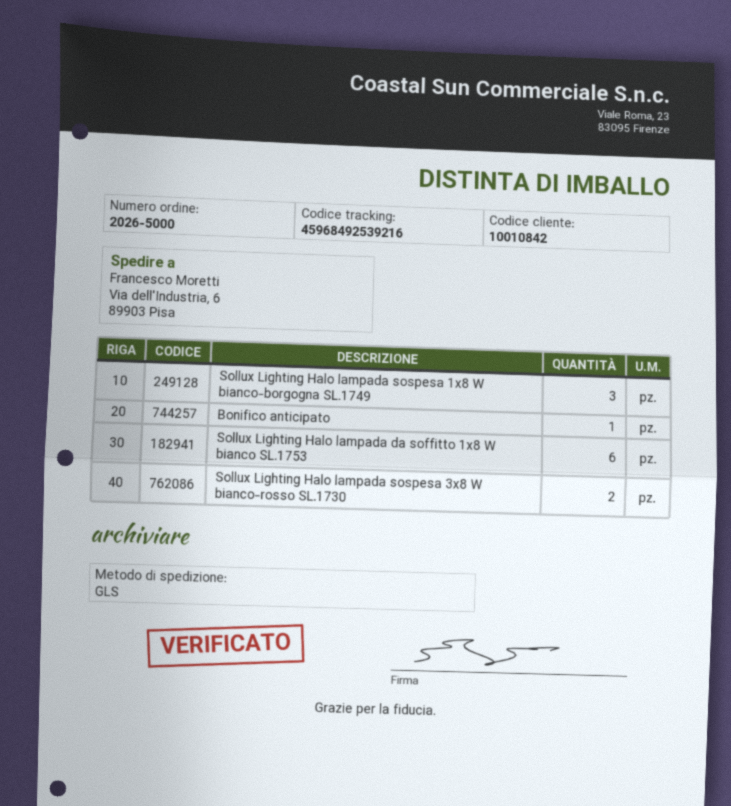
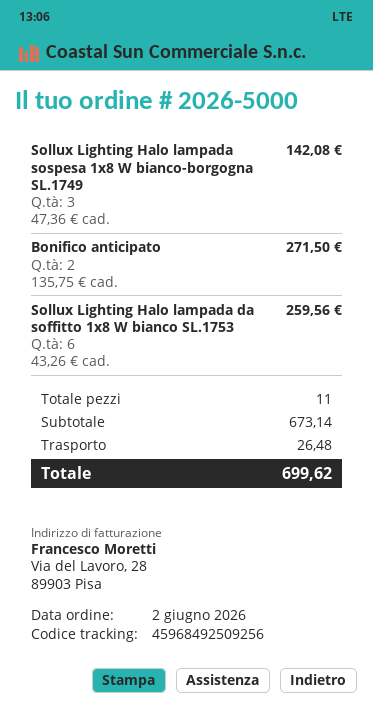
tracking number: 45968492539216 -> 45968492509256
Bonifico anticipato: 1 -> 2
Sollux Lighting Halo lampada sospesa 3x8 W bianco-rosso SL.1730: 2 -> none

